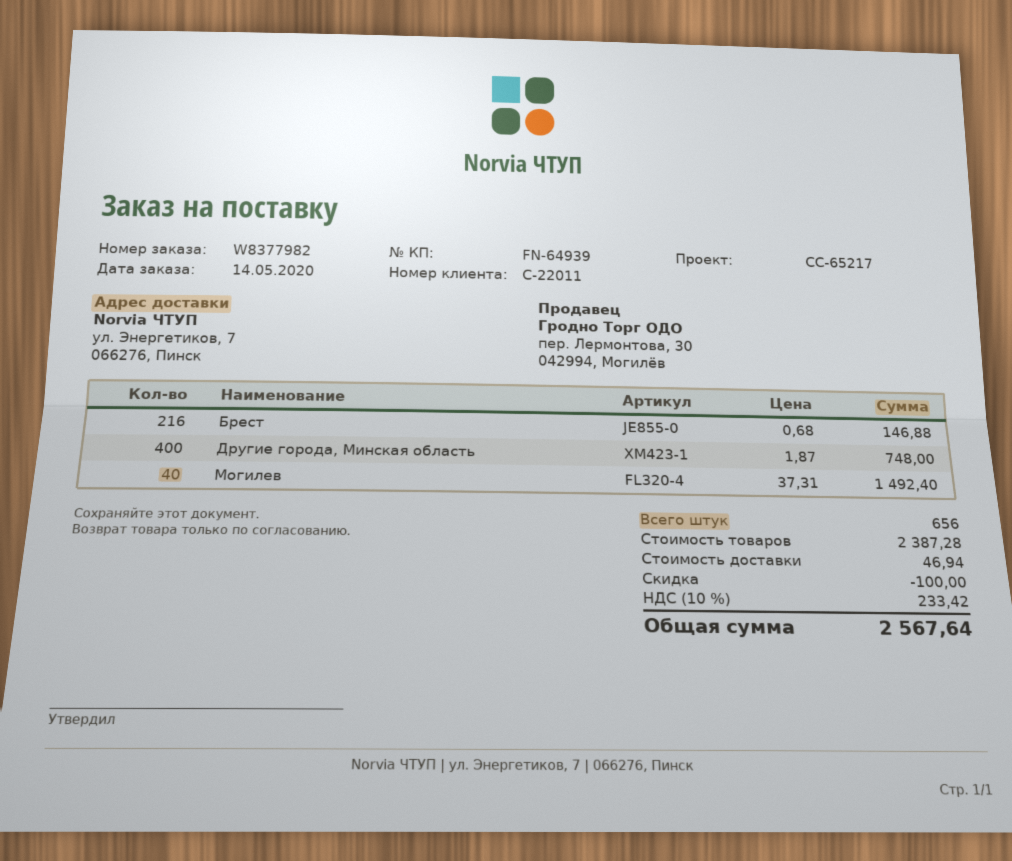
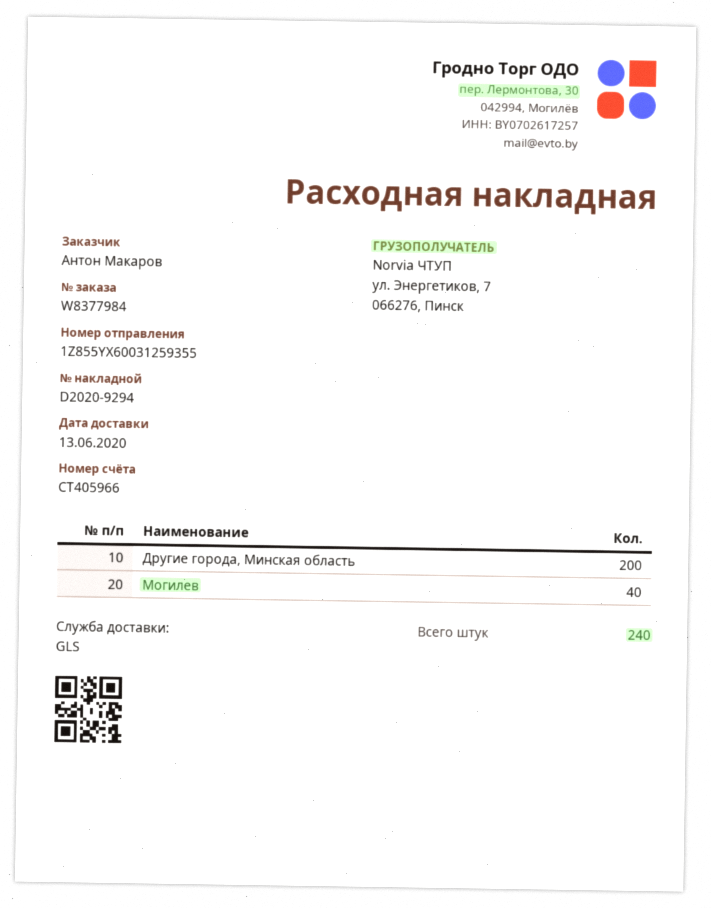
order number: W8377982 -> W8377984
Брест: 216 -> none
Другие города, Минская область: 400 -> 200
total quantity: 656 -> 240

